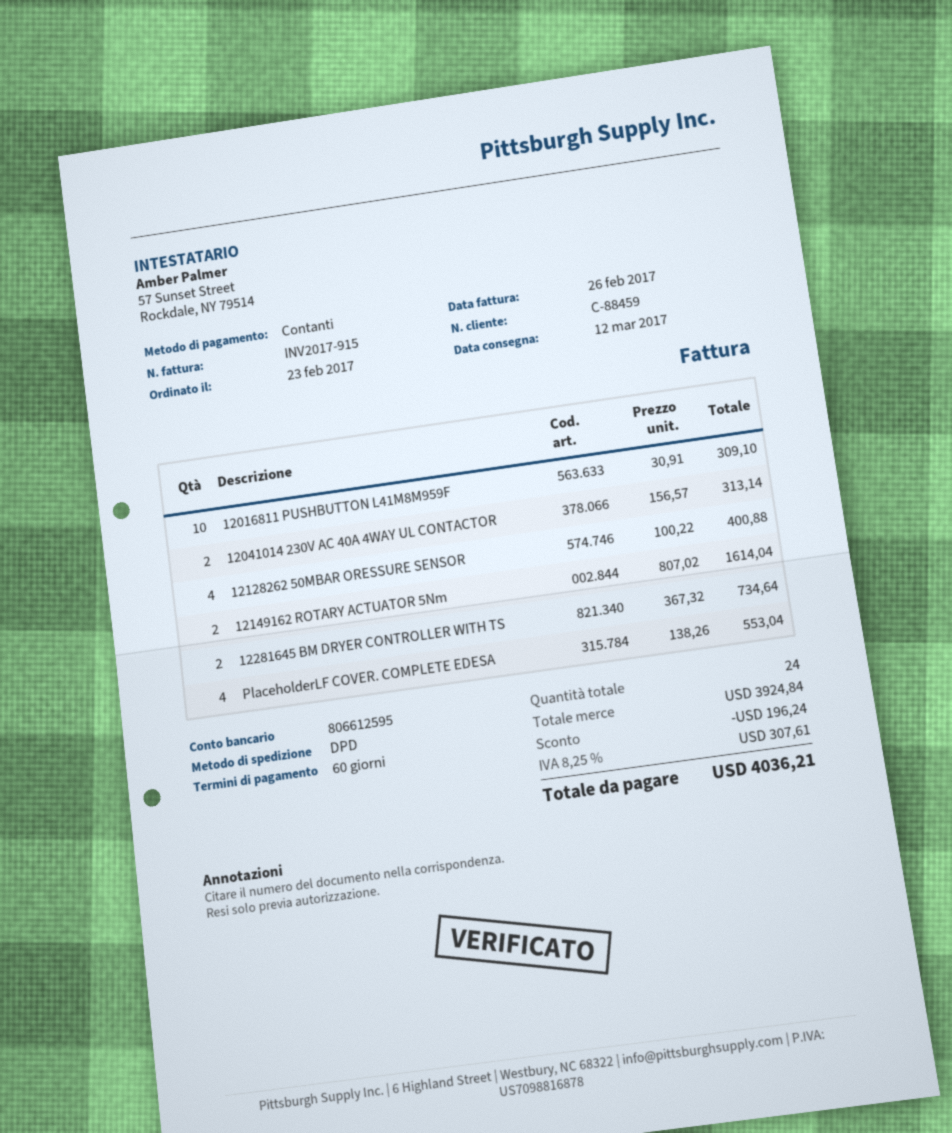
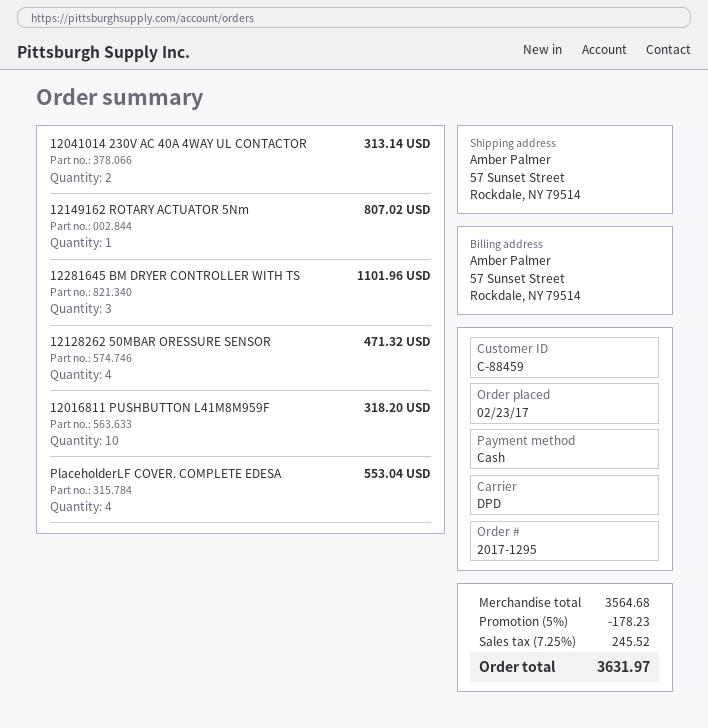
12016811 PUSHBUTTON L41M8M959F: 10 for 309.10 -> 10 for 318.20
12128262 50MBAR ORESSURE SENSOR: 4 for 400.88 -> 4 for 471.32
12149162 ROTARY ACTUATOR 5Nm: 2 for 1614.04 -> 1 for 807.02
12281645 BM DRYER CONTROLLER WITH TS: 2 for 734.64 -> 3 for 1101.96
subtotal: 3924.84 -> 3564.68
discount: 196.24 -> 178.23
tax: 8.25% = 307.61 -> 7.25% = 245.52
total: 4036.21 -> 3631.97

